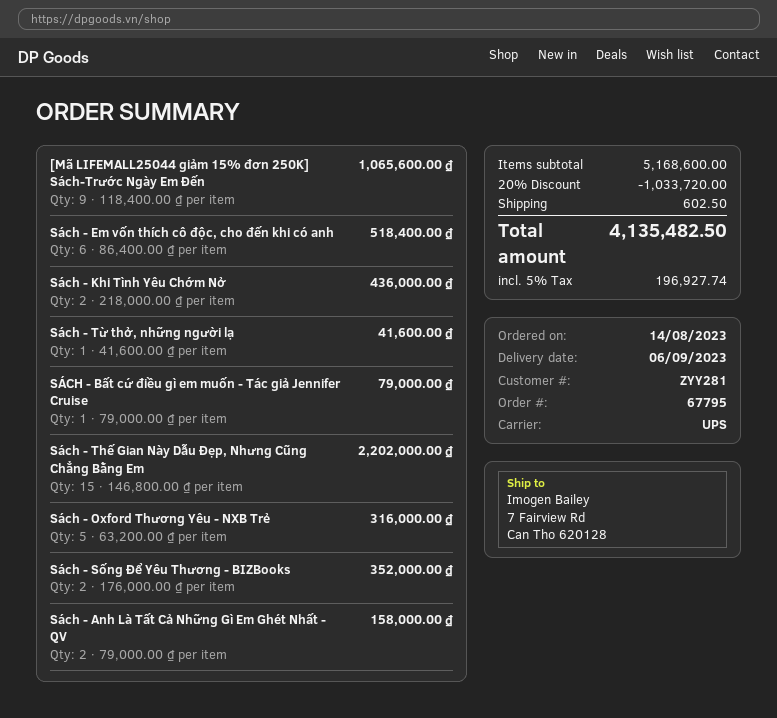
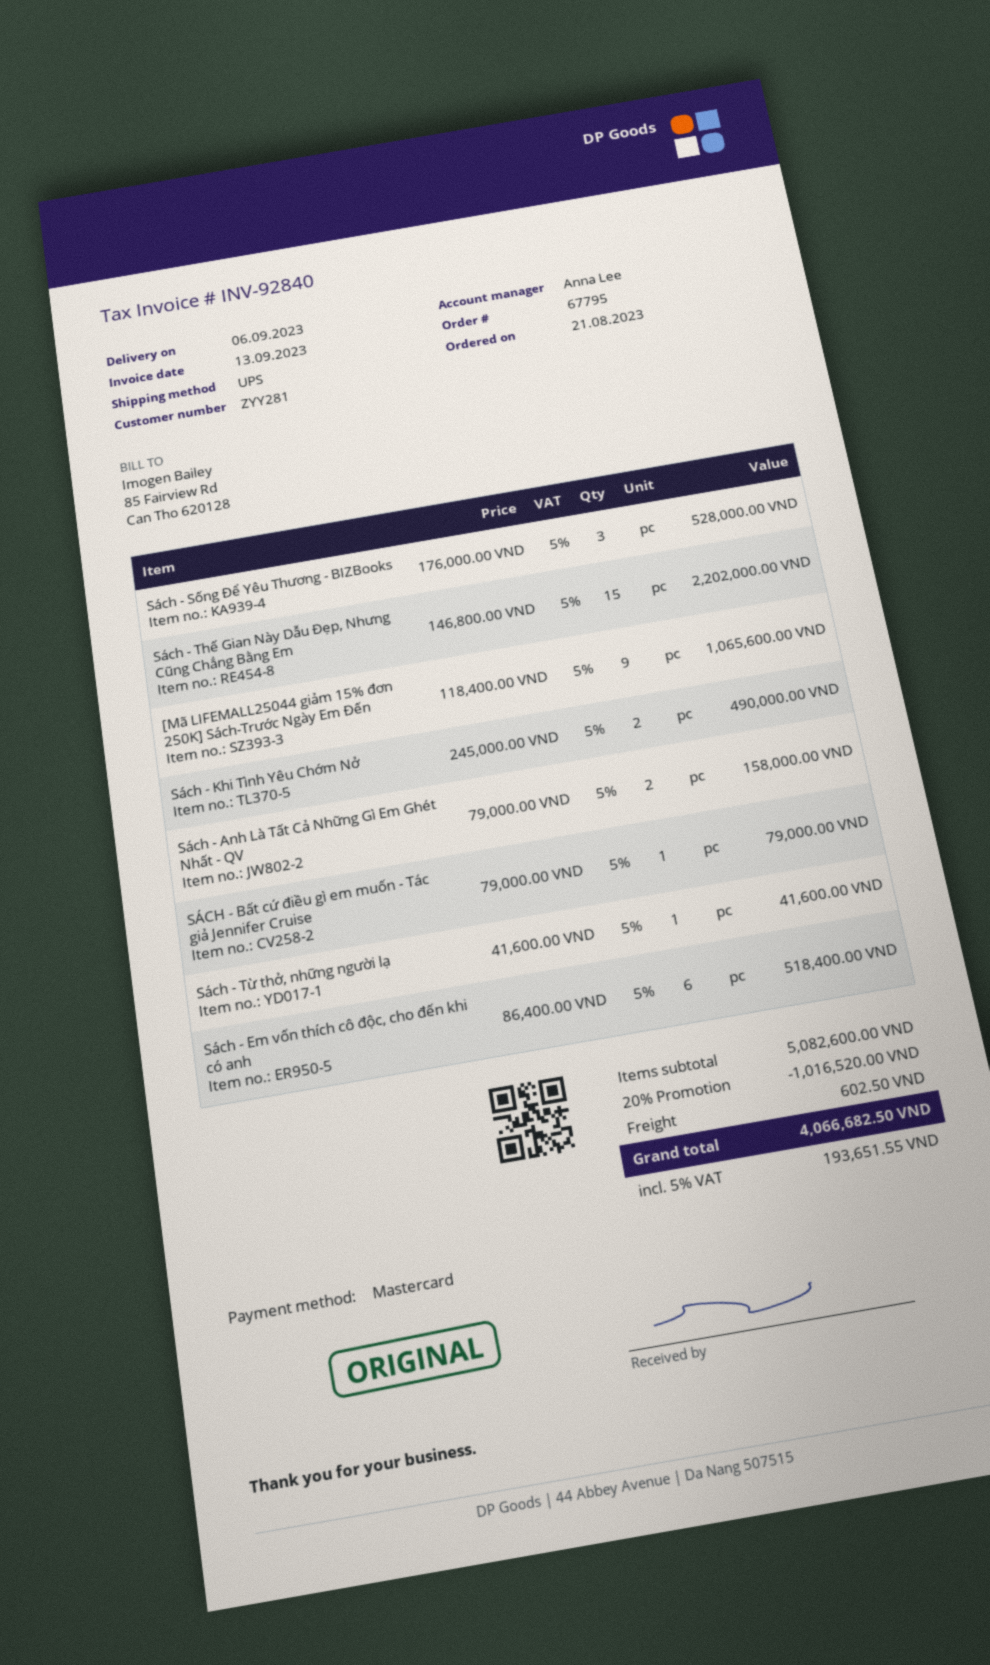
order date: 2023-08-14 -> 2023-08-21
Sách - Khi Tình Yêu Chớm Nở: 2 x 218000.00 = 436000.00 -> 2 x 245000.00 = 490000.00
Sách - Oxford Thương Yêu - NXB Trẻ: 5 x 63200.00 = 316000.00 -> none
Sách - Sống Để Yêu Thương - BIZBooks: 2 x 176000.00 = 352000.00 -> 3 x 176000.00 = 528000.00
subtotal: 5168600.00 -> 5082600.00
discount: 20% = 1033720.00 -> 20% = 1016520.00
tax: 5% = 196927.74 -> 5% = 193651.55
total: 4135482.50 -> 4066682.50

